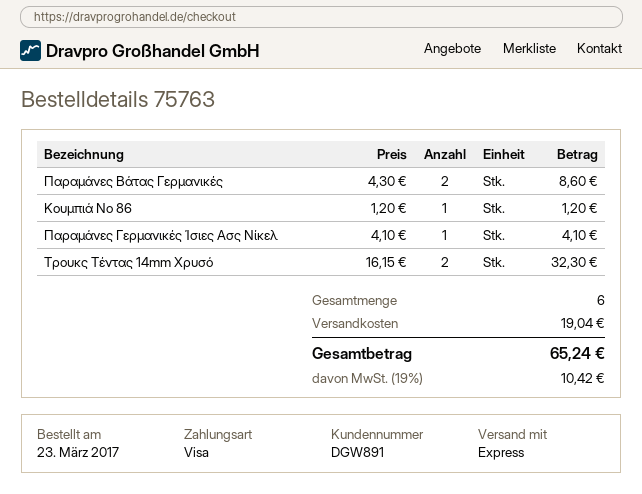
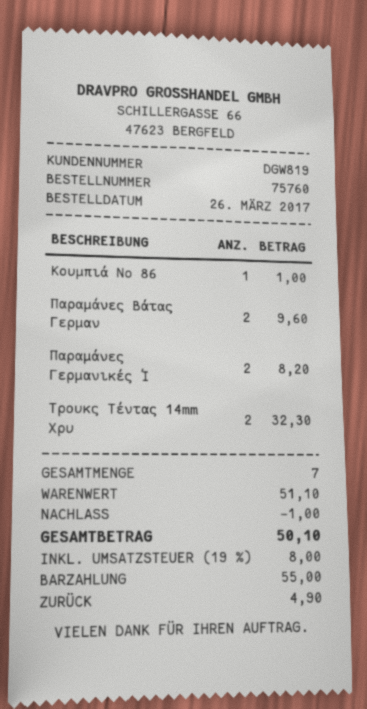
order number: 75763 -> 75760
order date: 2017-03-23 -> 2017-03-26
customer number: DGW891 -> DGW819
payment method: Visa -> cash
Παραμάνες Βάτας Γερμανικές: 2 for 8.60 -> 2 for 9.60
Κουμπιά Νο 86: 1 for 1.20 -> 1 for 1.00
Παραμάνες Γερμανικές Ίσιες Ασς Νίκελ: 1 for 4.10 -> 2 for 8.20
total quantity: 6 -> 7
discount: none -> 1.00
shipping: 19.04 -> none
tax: 19% = 10.42 -> 19% = 8.00
total: 65.24 -> 50.10

